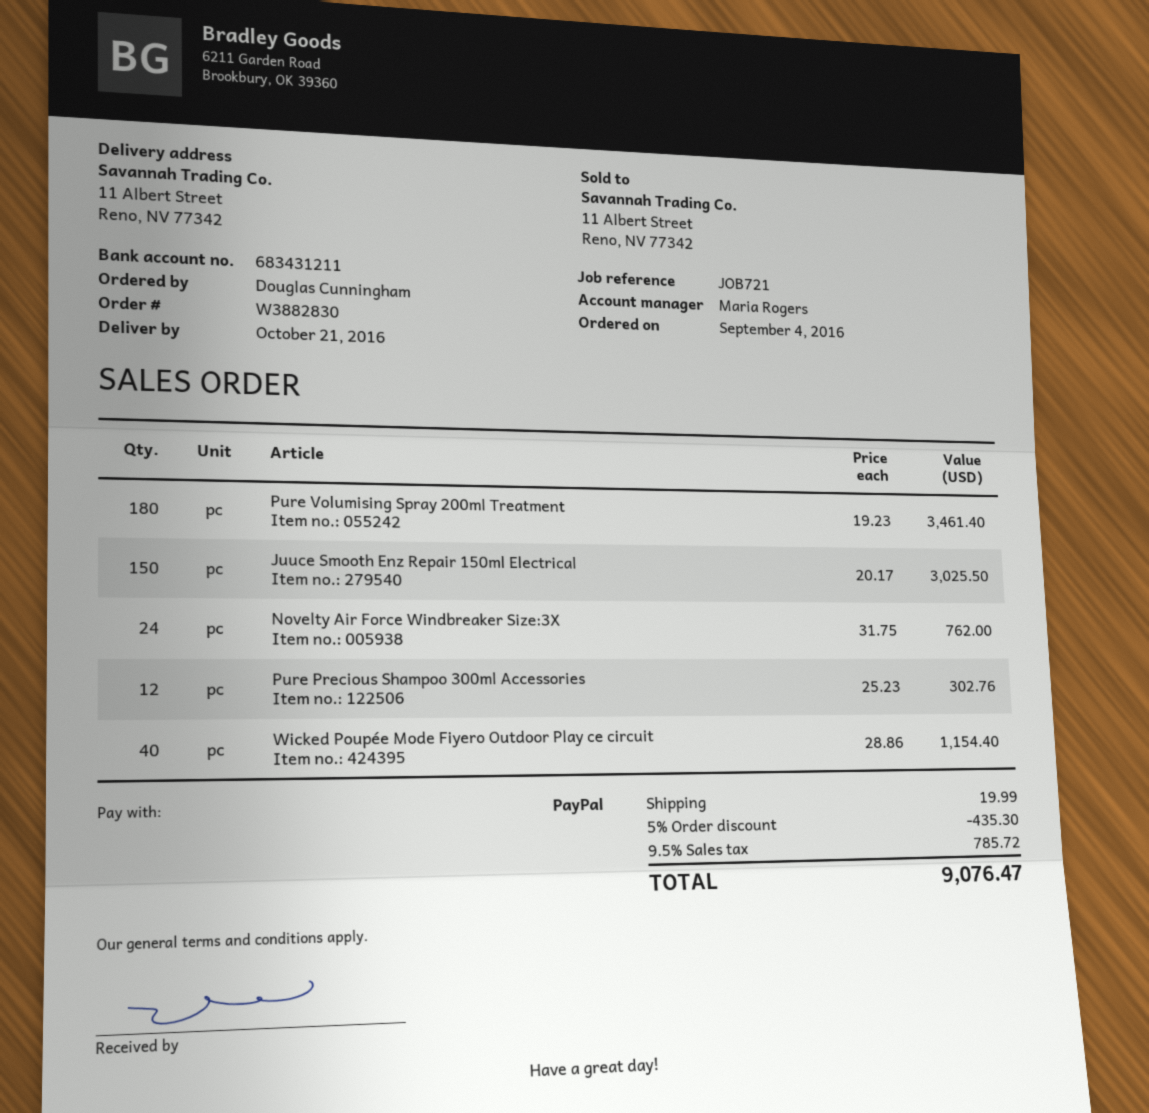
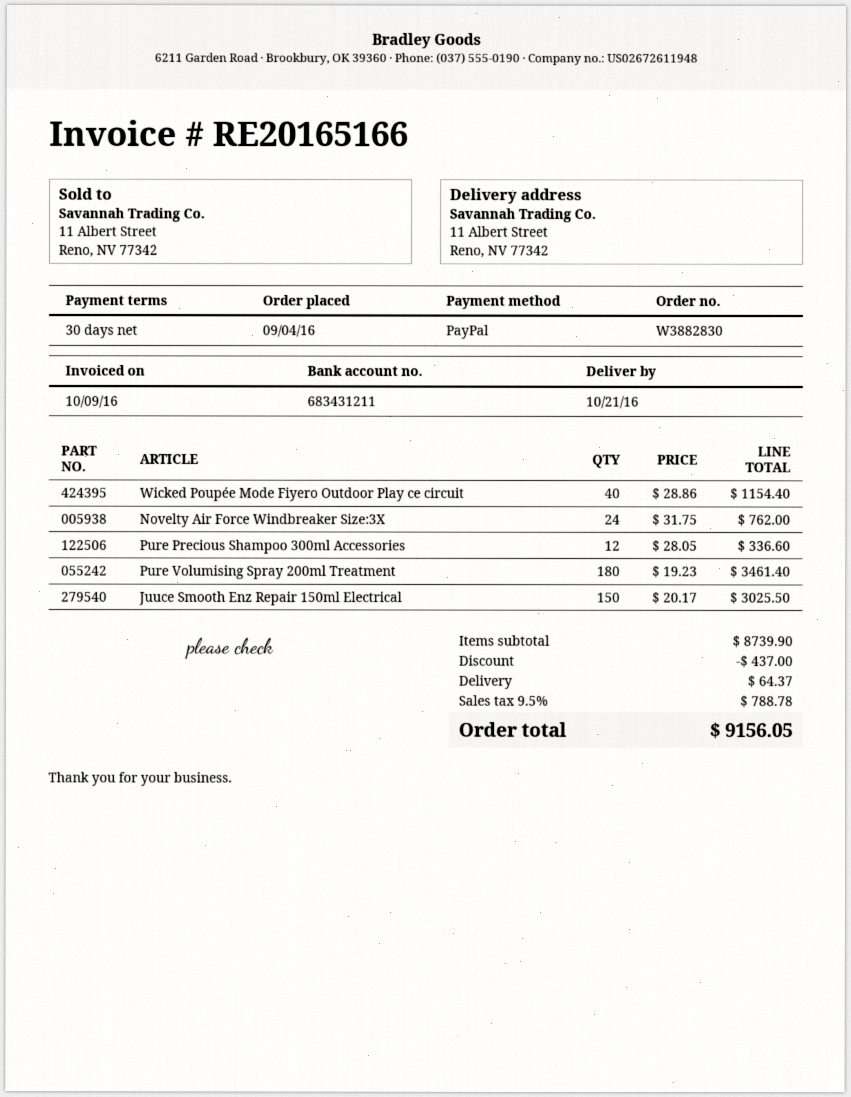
Pure Precious Shampoo 300ml Accessories: 12 x 25.23 = 302.76 -> 12 x 28.05 = 336.60
discount: 435.30 -> 437.00
shipping: 19.99 -> 64.37
tax: 9.5% = 785.72 -> 9.5% = 788.78
total: 9076.47 -> 9156.05

